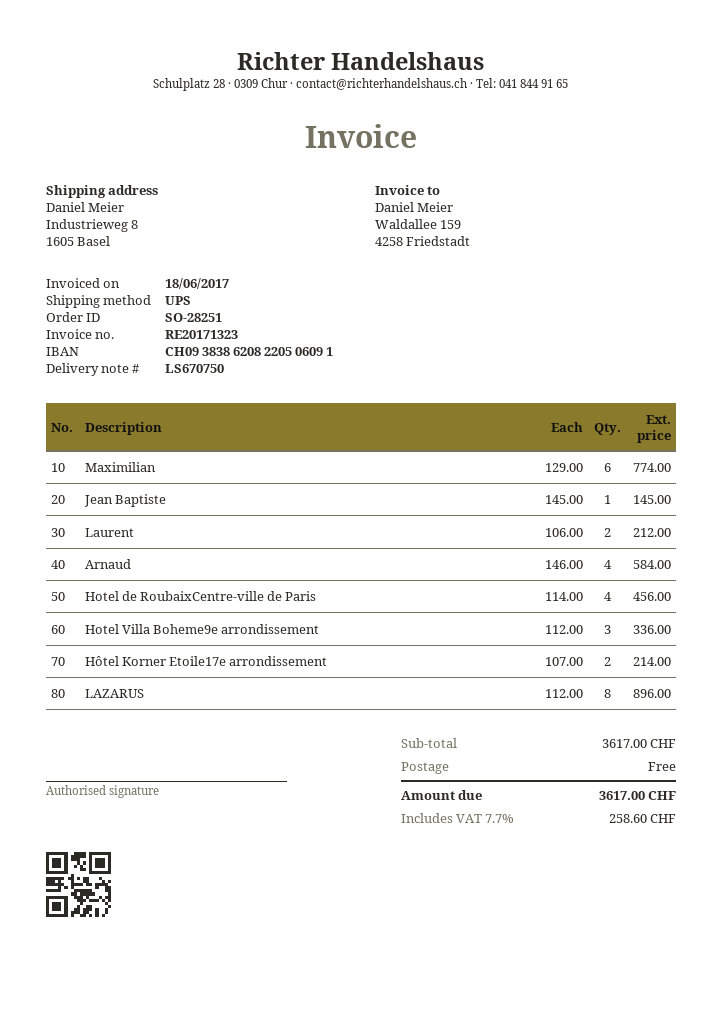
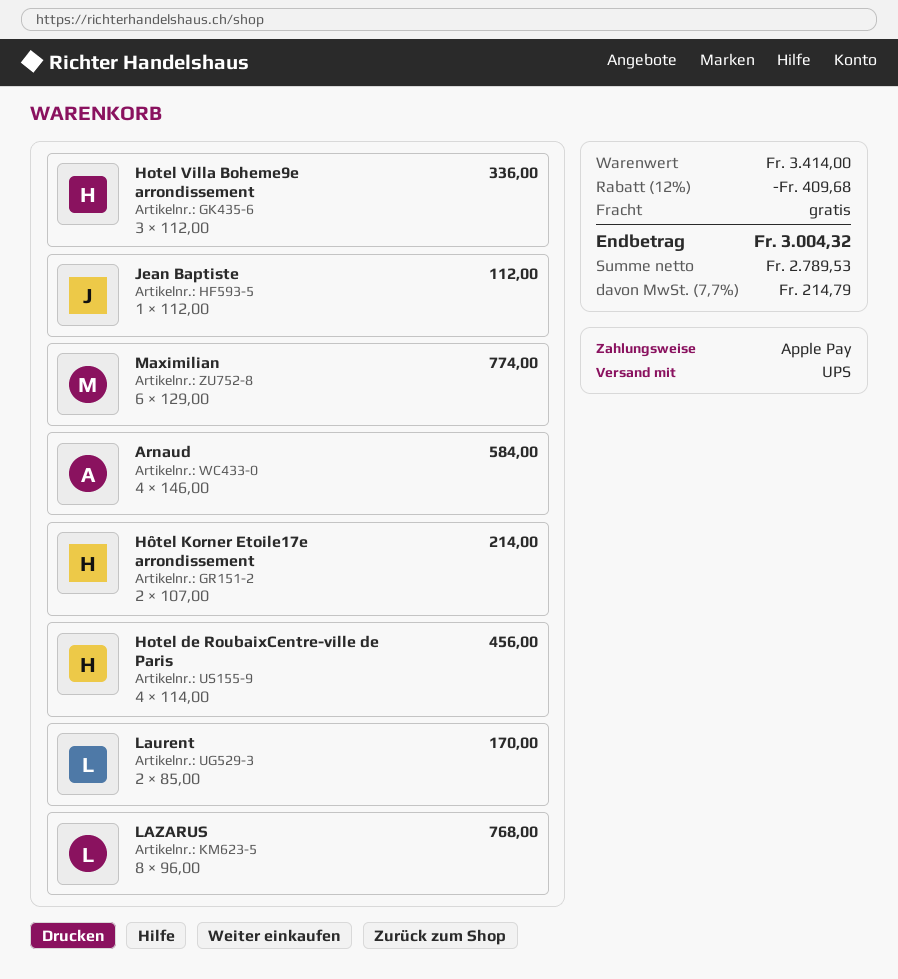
Jean Baptiste: 1 x 145.00 = 145.00 -> 1 x 112.00 = 112.00
Laurent: 2 x 106.00 = 212.00 -> 2 x 85.00 = 170.00
LAZARUS: 8 x 112.00 = 896.00 -> 8 x 96.00 = 768.00
subtotal: 3617.00 -> 3414.00
discount: none -> 12% = 409.68
tax: 7.7% = 258.60 -> 7.7% = 214.79
total: 3617.00 -> 3004.32

